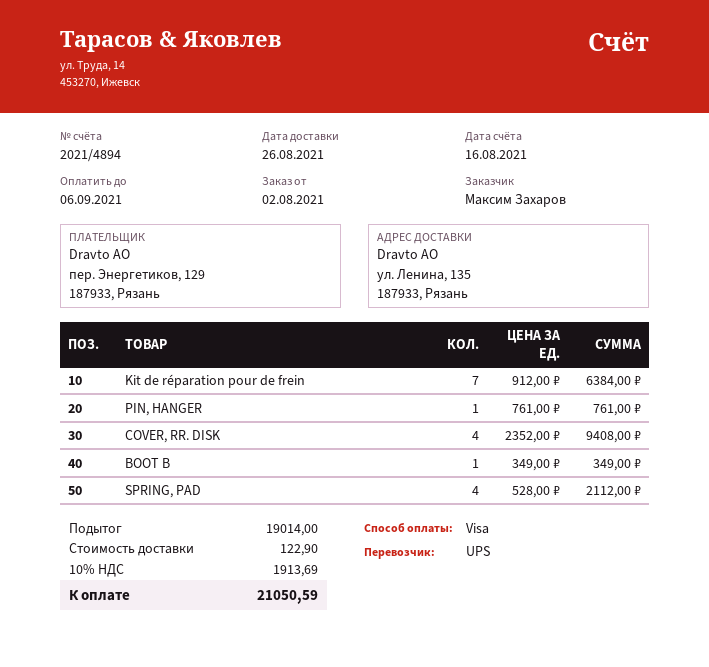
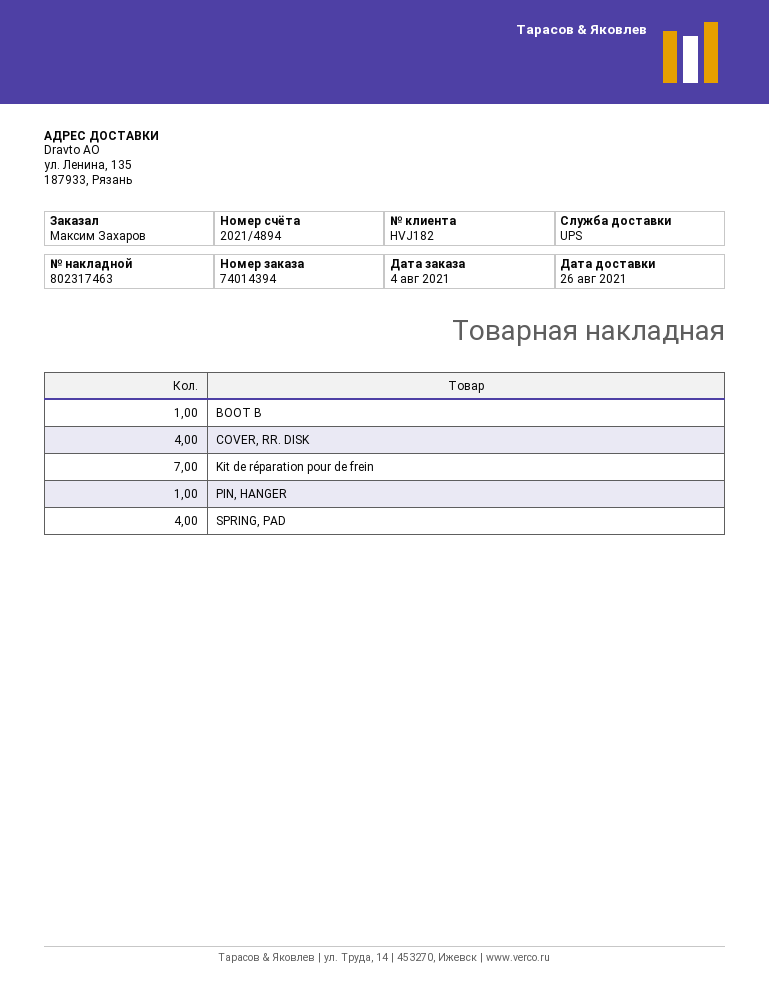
order date: 2021-08-02 -> 2021-08-04

